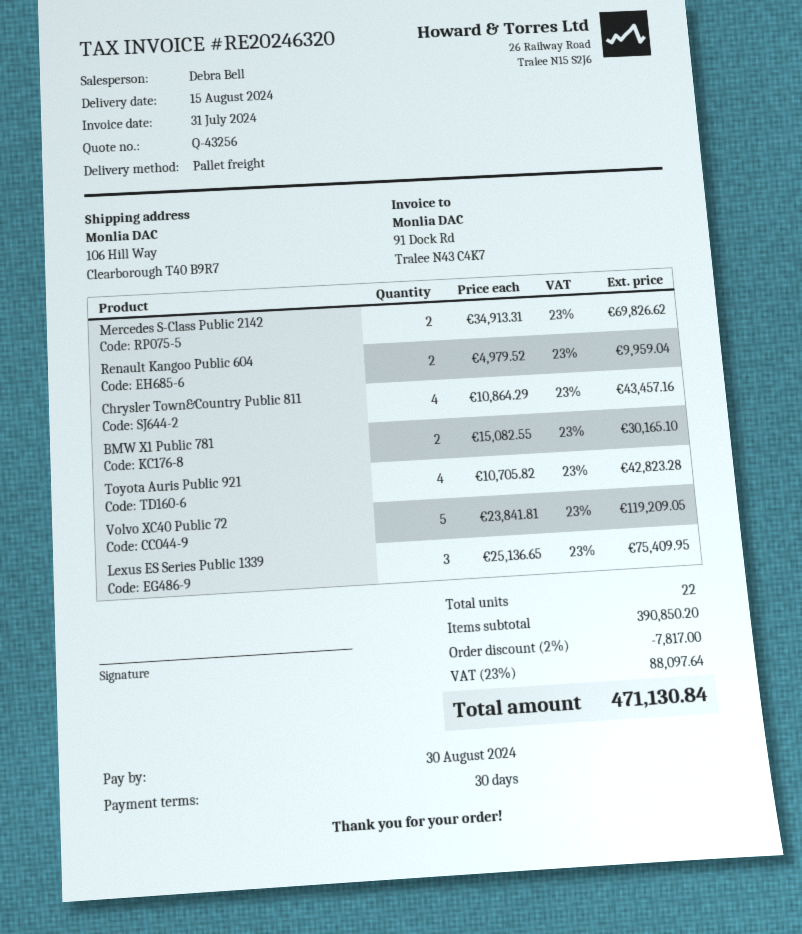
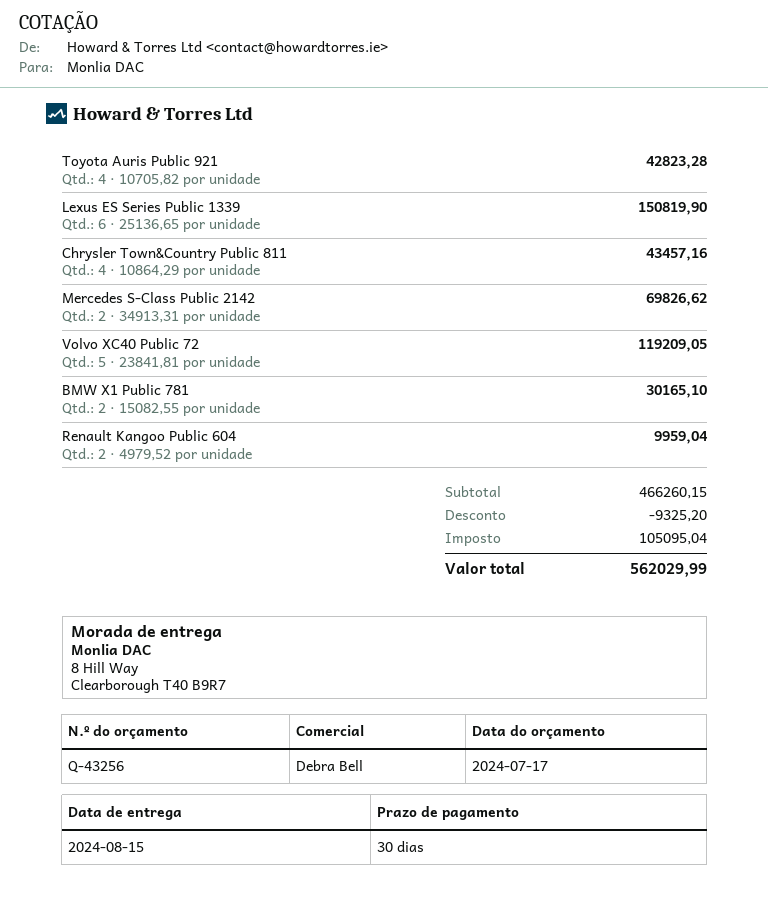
ship to: 106 Hill Way, Clearborough T40 B9R7 -> 8 Hill Way, Clearborough T40 B9R7
Lexus ES Series Public 1339: 3 x 25136.65 = 75409.95 -> 6 x 25136.65 = 150819.90
subtotal: 390850.20 -> 466260.15
discount: 7817.00 -> 9325.20
tax: 88097.64 -> 105095.04
total: 471130.84 -> 562029.99

